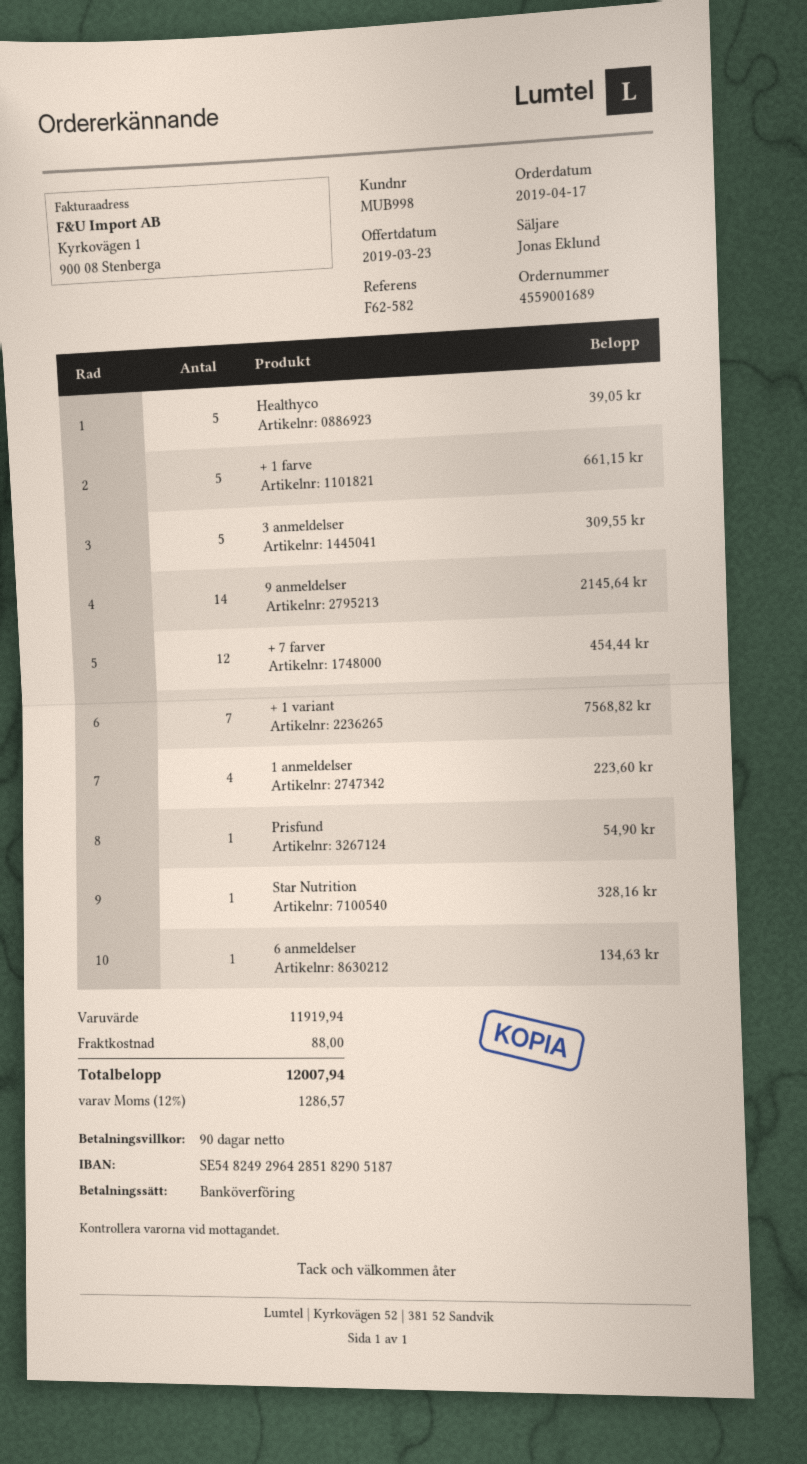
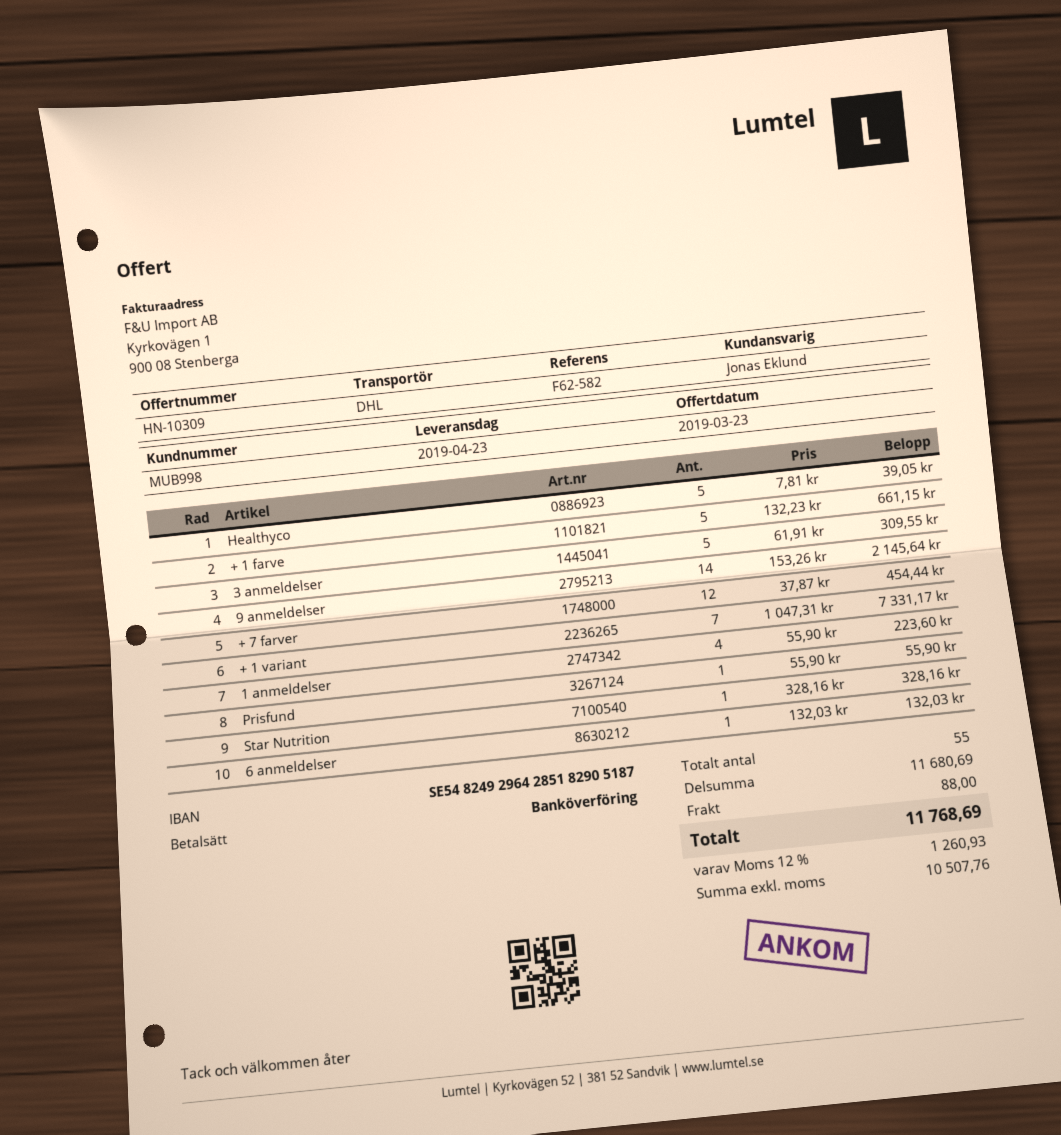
+ 1 variant: 7 for 7568.82 -> 7 for 7331.17
Prisfund: 1 for 54.90 -> 1 for 55.90
6 anmeldelser: 1 for 134.63 -> 1 for 132.03
subtotal: 11919.94 -> 11680.69
tax: 12% = 1286.57 -> 12% = 1260.93
total: 12007.94 -> 11768.69

